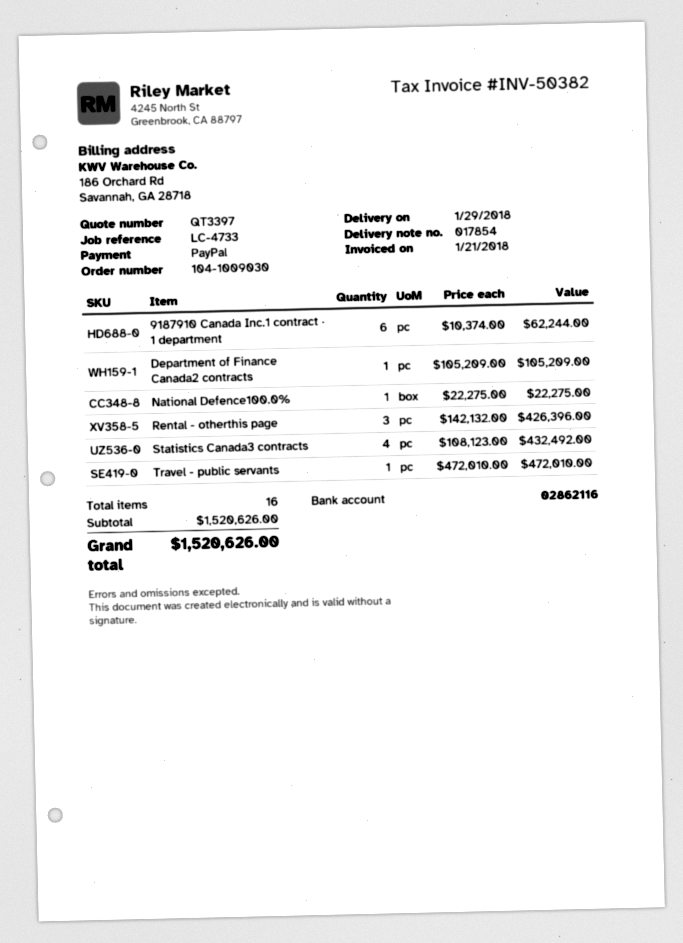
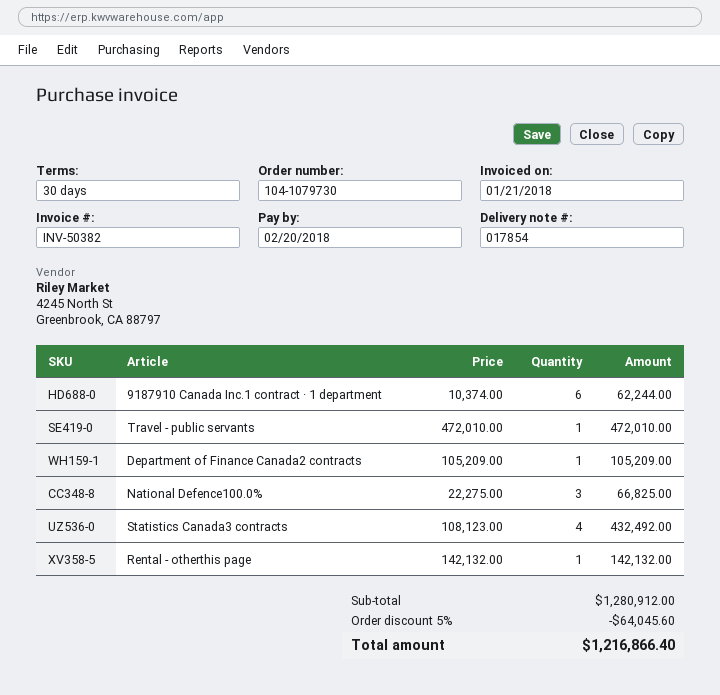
order number: 104-1009030 -> 104-1079730
National Defence100.0%: 1 x 22275.00 = 22275.00 -> 3 x 22275.00 = 66825.00
Rental - otherthis page: 3 x 142132.00 = 426396.00 -> 1 x 142132.00 = 142132.00
subtotal: 1520626.00 -> 1280912.00
discount: none -> 5% = 64045.60
total: 1520626.00 -> 1216866.40

